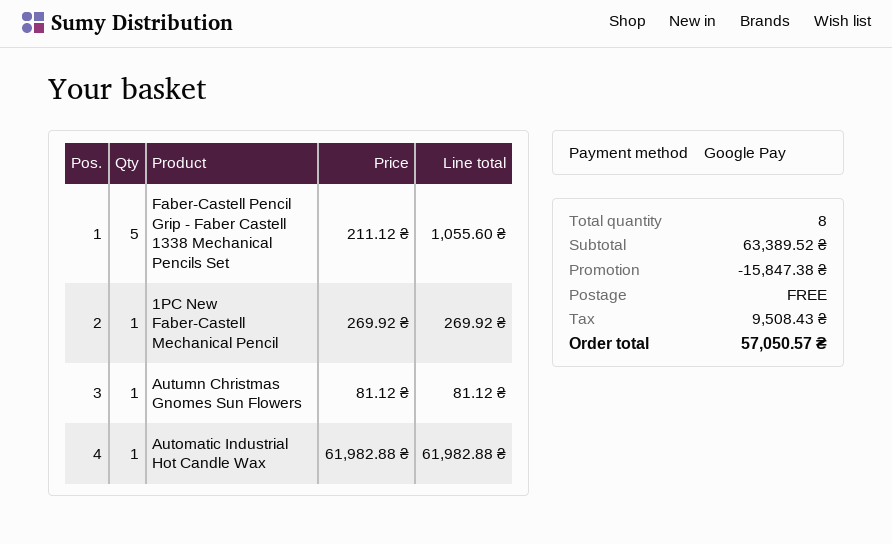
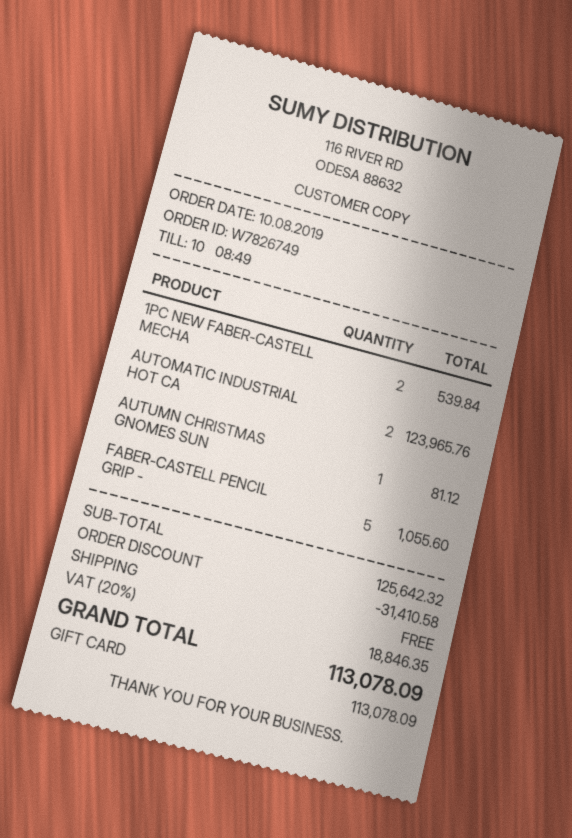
payment method: Google Pay -> gift card
1PC New Faber-Castell Mechanical Pencil: 1 for 269.92 -> 2 for 539.84
Automatic Industrial Hot Candle Wax: 1 for 61982.88 -> 2 for 123965.76
subtotal: 63389.52 -> 125642.32
discount: 15847.38 -> 31410.58
tax: 9508.43 -> 18846.35
total: 57050.57 -> 113078.09

